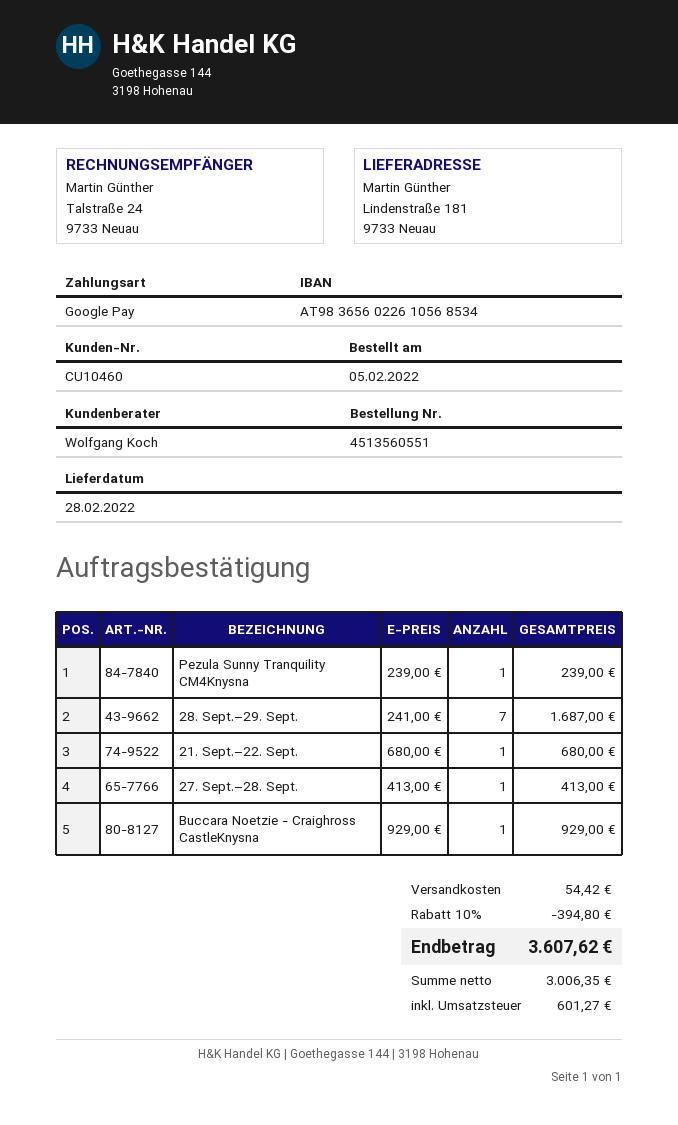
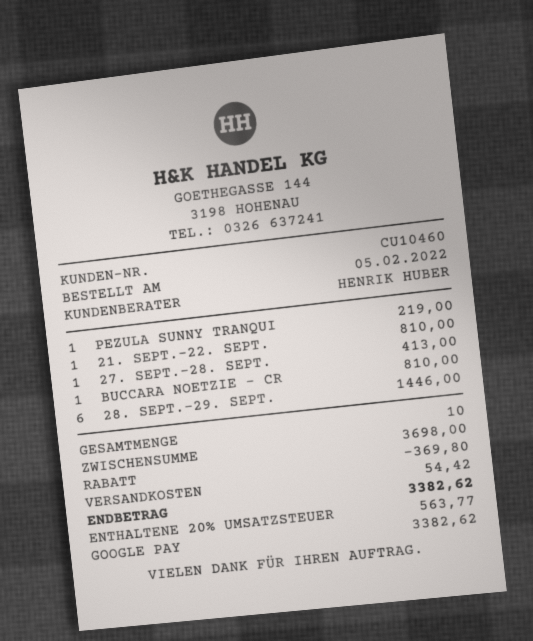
sales rep: Wolfgang Koch -> HENRIK HUBER
Pezula Sunny Tranquility CM4Knysna: 1 for 239.00 -> 1 for 219.00
28. Sept.–29. Sept.: 7 for 1687.00 -> 6 for 1446.00
21. Sept.–22. Sept.: 1 for 680.00 -> 1 for 810.00
Buccara Noetzie - Craighross CastleKnysna: 1 for 929.00 -> 1 for 810.00
discount: 394.80 -> 369.80
tax: 601.27 -> 563.77
total: 3607.62 -> 3382.62

